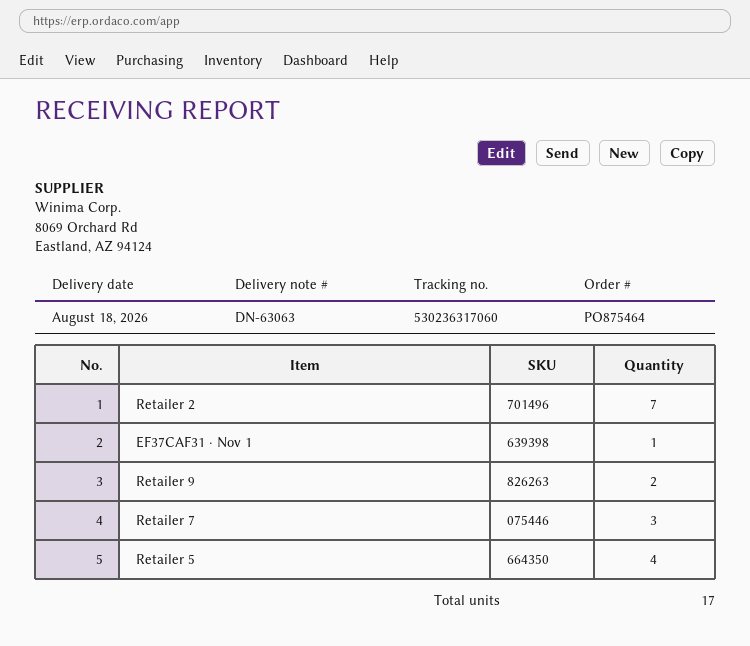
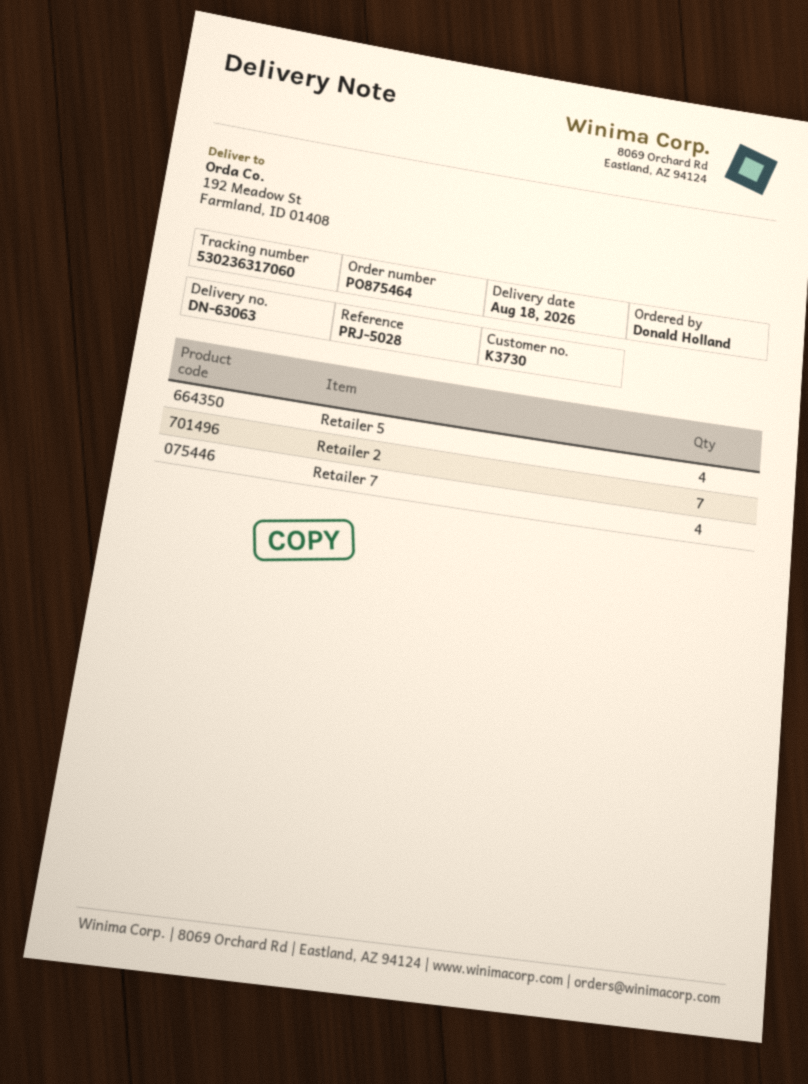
EF37CAF31 · Nov 1: 1 -> none
Retailer 9: 2 -> none
Retailer 7: 3 -> 4

